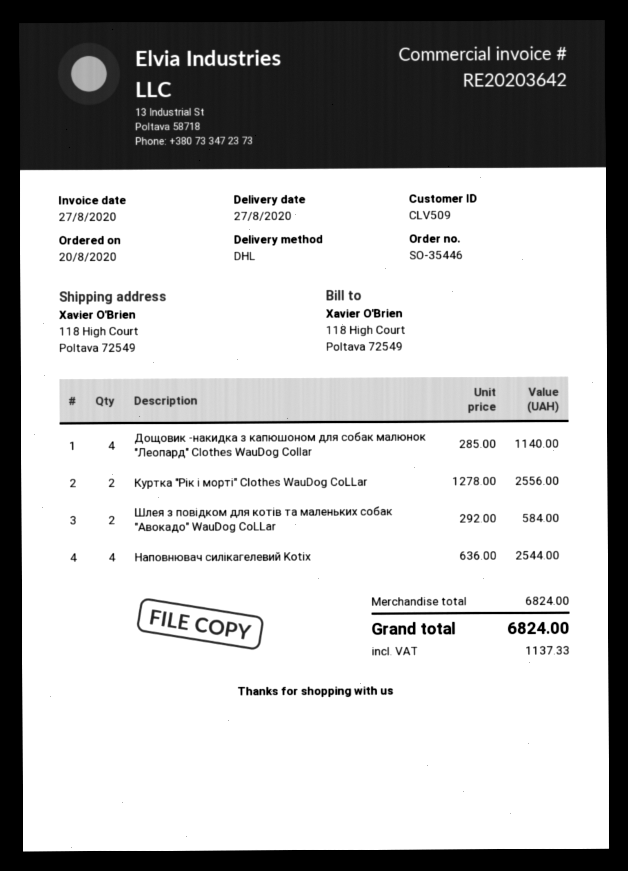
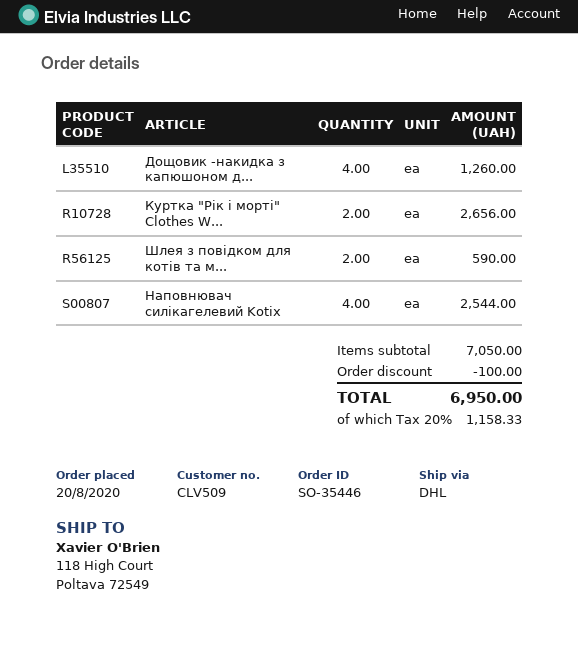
Дощовик -накидка з капюшоном для собак малюнок "Леопард" Clothes WauDog Collar: 4 for 1140.00 -> 4 for 1260.00
Куртка "Рік і морті" Clothes WauDog CoLLar: 2 for 2556.00 -> 2 for 2656.00
Шлея з повідком для котів та маленьких собак "Авокадо" WauDog CoLLar: 2 for 584.00 -> 2 for 590.00
subtotal: 6824.00 -> 7050.00
discount: none -> 100.00
tax: 1137.33 -> 1158.33
total: 6824.00 -> 6950.00

